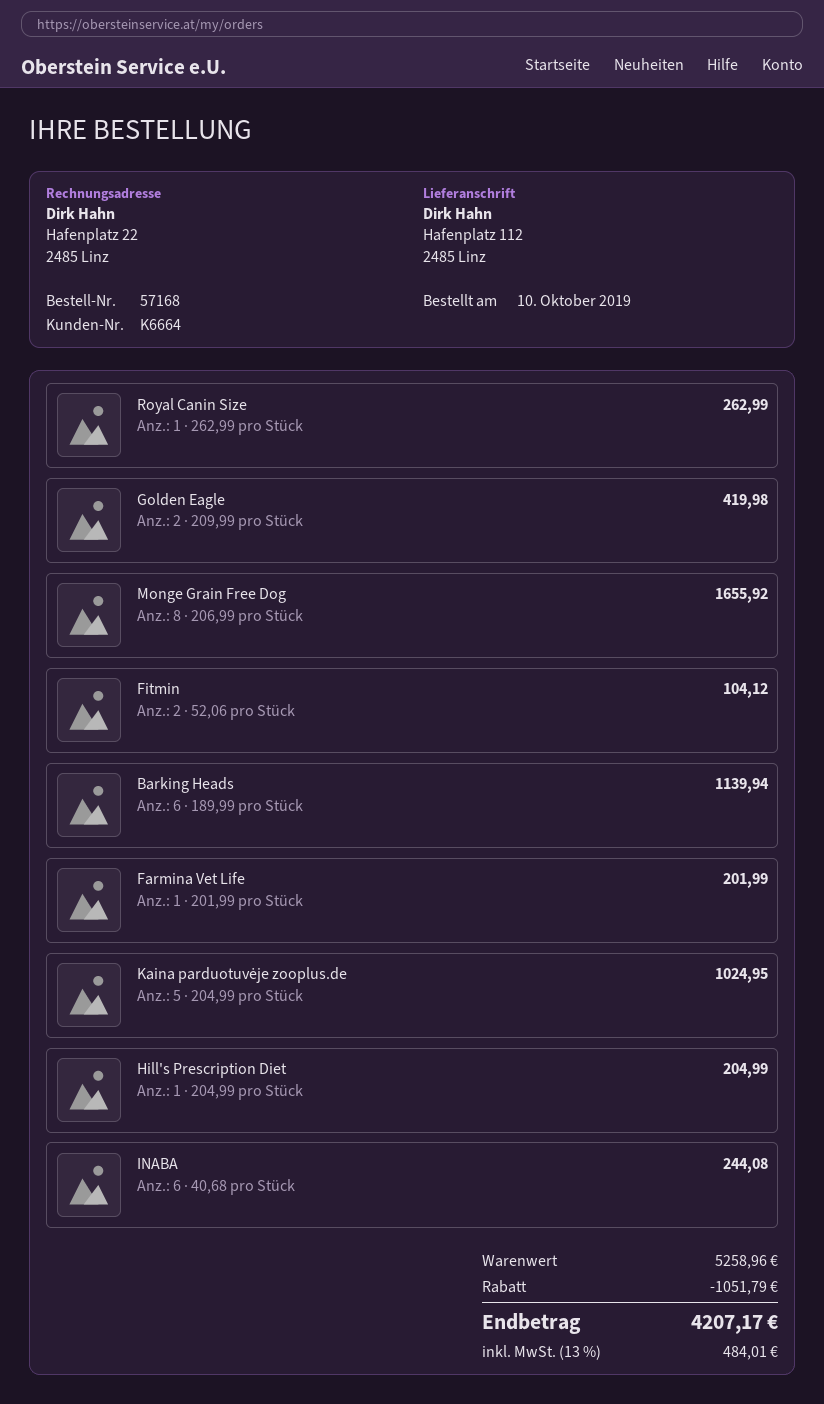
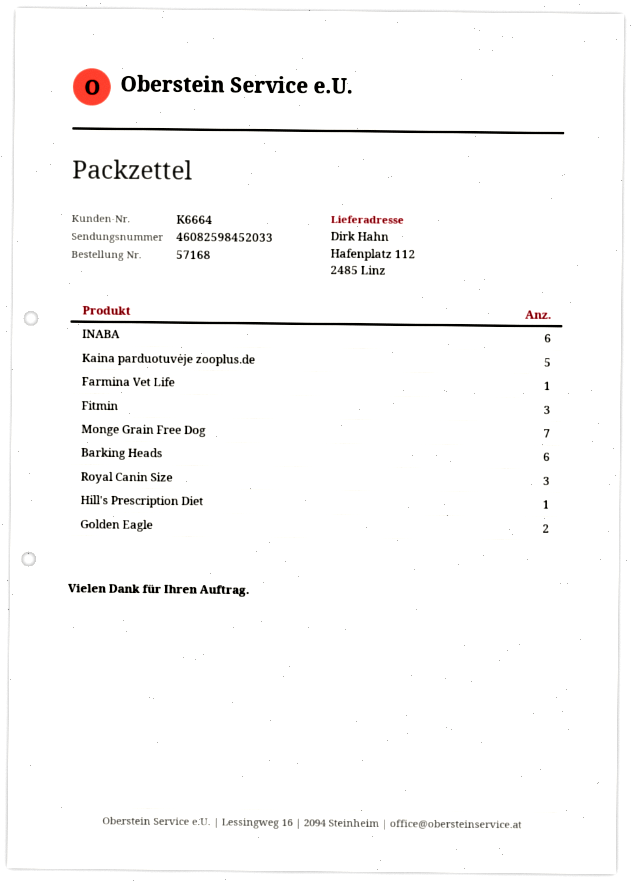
Royal Canin Size: 1 -> 3
Monge Grain Free Dog: 8 -> 7
Fitmin: 2 -> 3

